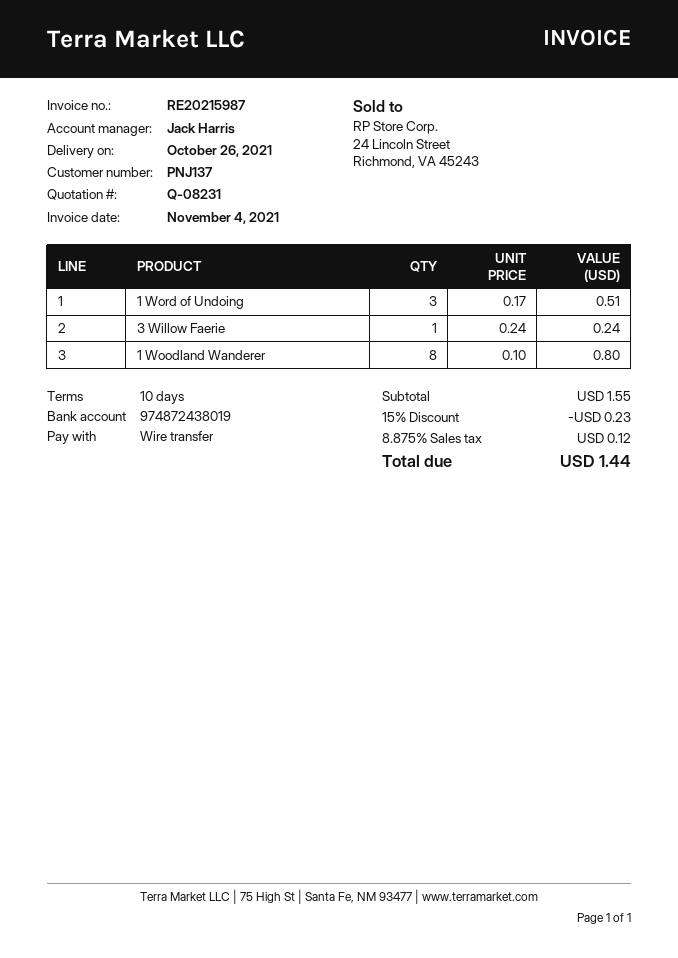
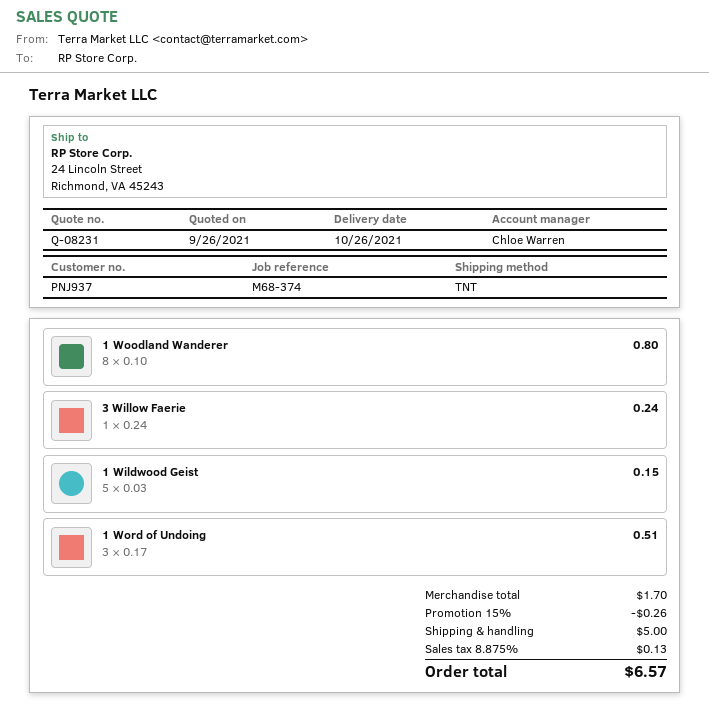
customer number: PNJ137 -> PNJ937
sales rep: Jack Harris -> Chloe Warren
1 Wildwood Geist: none -> 5 x 0.03 = 0.15
subtotal: 1.55 -> 1.70
discount: 15% = 0.23 -> 15% = 0.26
shipping: none -> 5.00
tax: 8.875% = 0.12 -> 8.875% = 0.13
total: 1.44 -> 6.57

